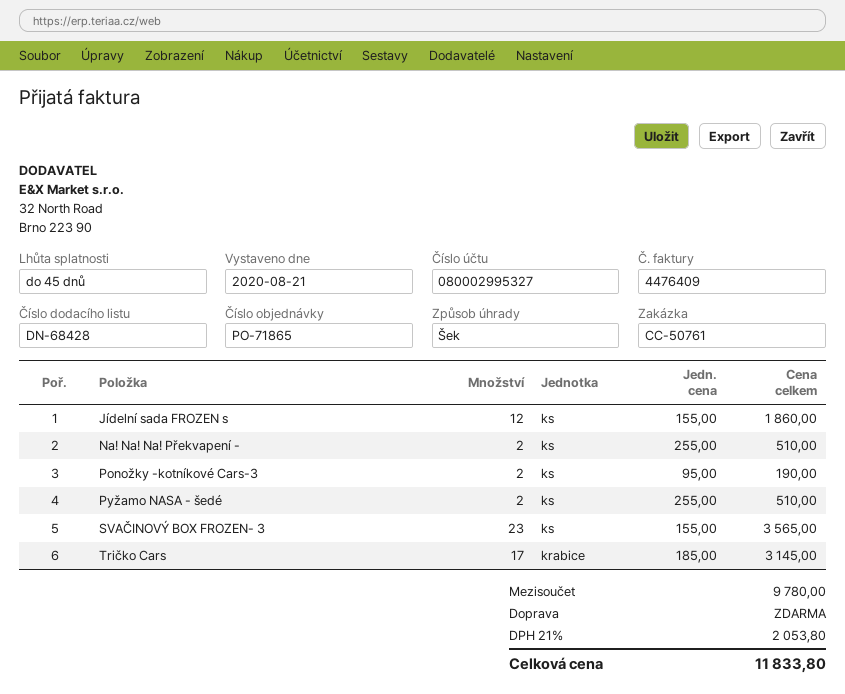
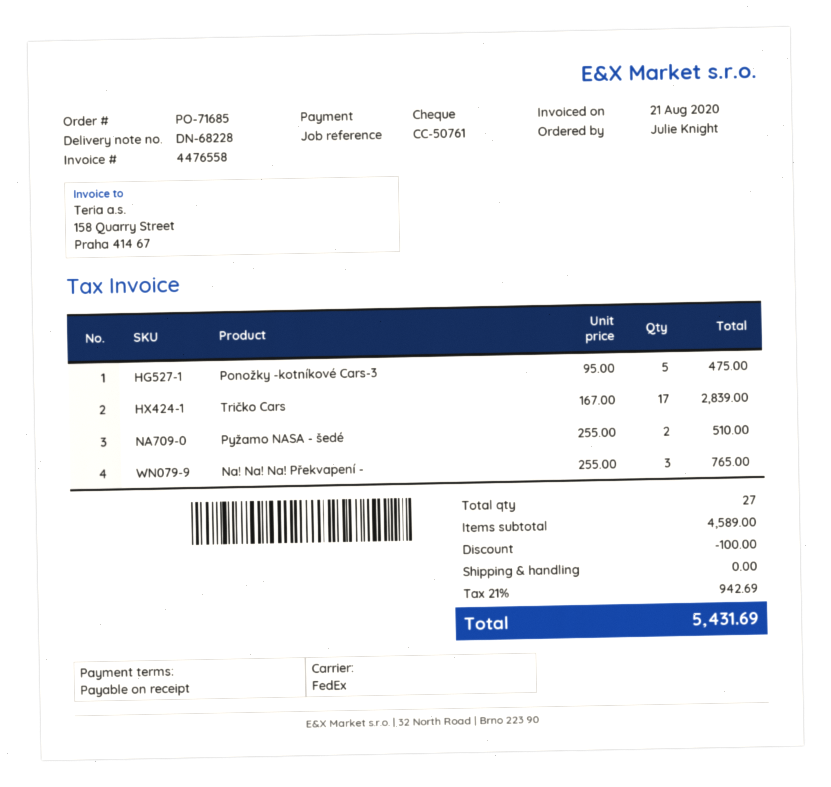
order number: PO-71865 -> PO-71685
delivery note number: DN-68428 -> DN-68228
invoice number: 4476409 -> 4476558
payment terms: 45 days -> on receipt
Jídelní sada FROZEN s: 12 x 155.00 = 1860.00 -> none
Na! Na! Na! Překvapení -: 2 x 255.00 = 510.00 -> 3 x 255.00 = 765.00
Ponožky -kotníkové Cars-3: 2 x 95.00 = 190.00 -> 5 x 95.00 = 475.00
SVAČINOVÝ BOX FROZEN- 3: 23 x 155.00 = 3565.00 -> none
Tričko Cars: 17 x 185.00 = 3145.00 -> 17 x 167.00 = 2839.00
subtotal: 9780.00 -> 4589.00
discount: none -> 100.00
tax: 21% = 2053.80 -> 21% = 942.69
total: 11833.80 -> 5431.69

